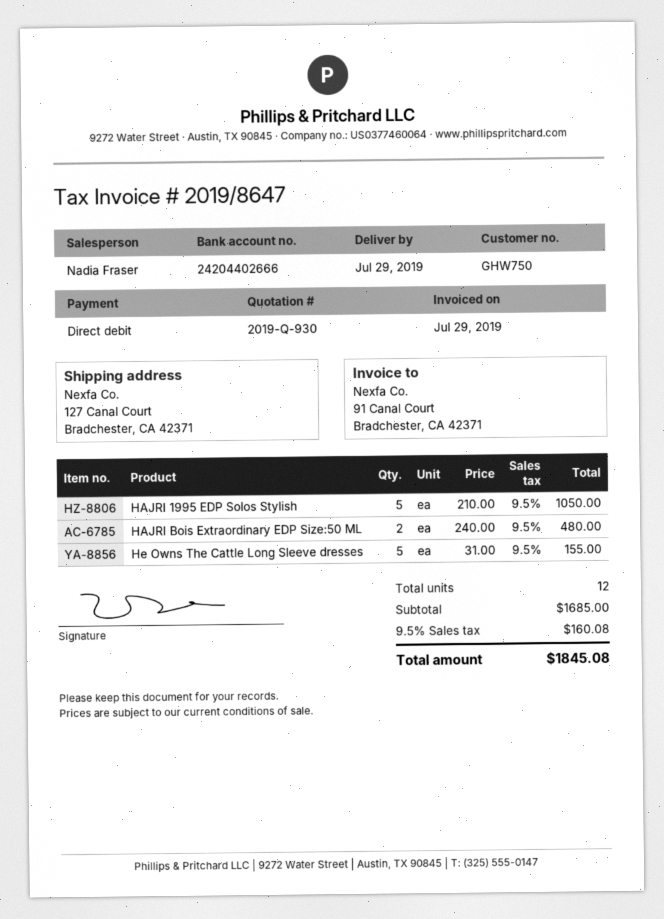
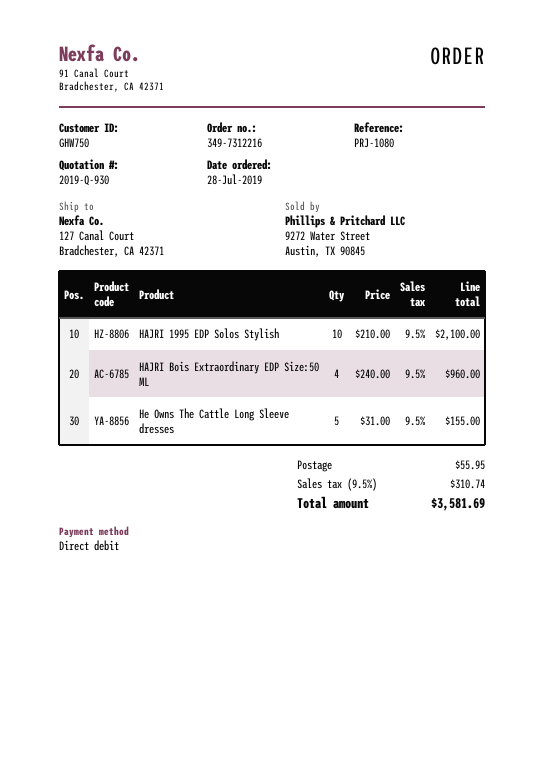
HAJRI 1995 EDP Solos Stylish: 5 x 210.00 = 1050.00 -> 10 x 210.00 = 2100.00
HAJRI Bois Extraordinary EDP Size:50 ML: 2 x 240.00 = 480.00 -> 4 x 240.00 = 960.00
shipping: none -> 55.95
tax: 9.5% = 160.08 -> 9.5% = 310.74
total: 1845.08 -> 3581.69

